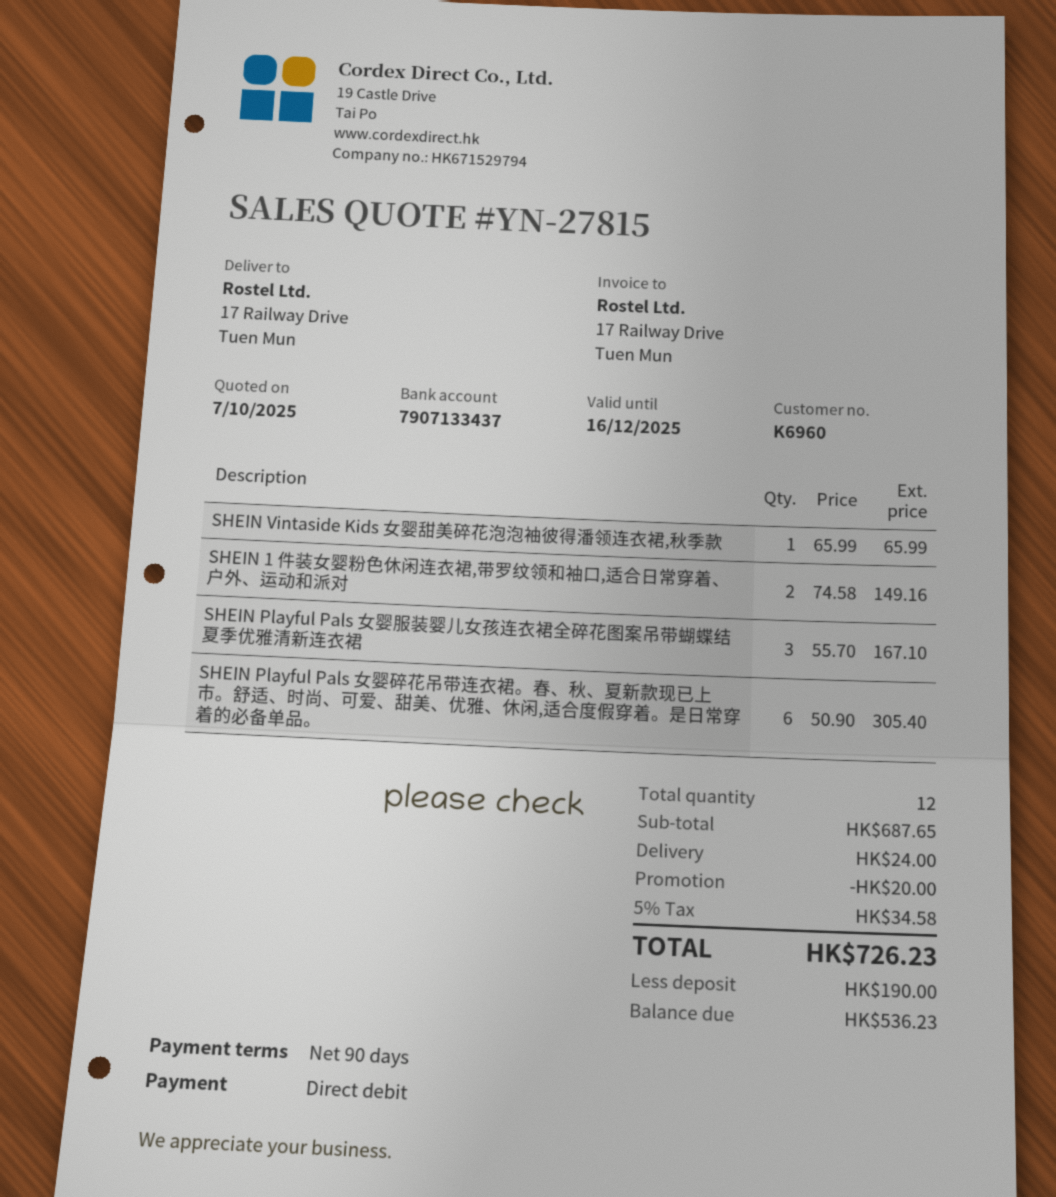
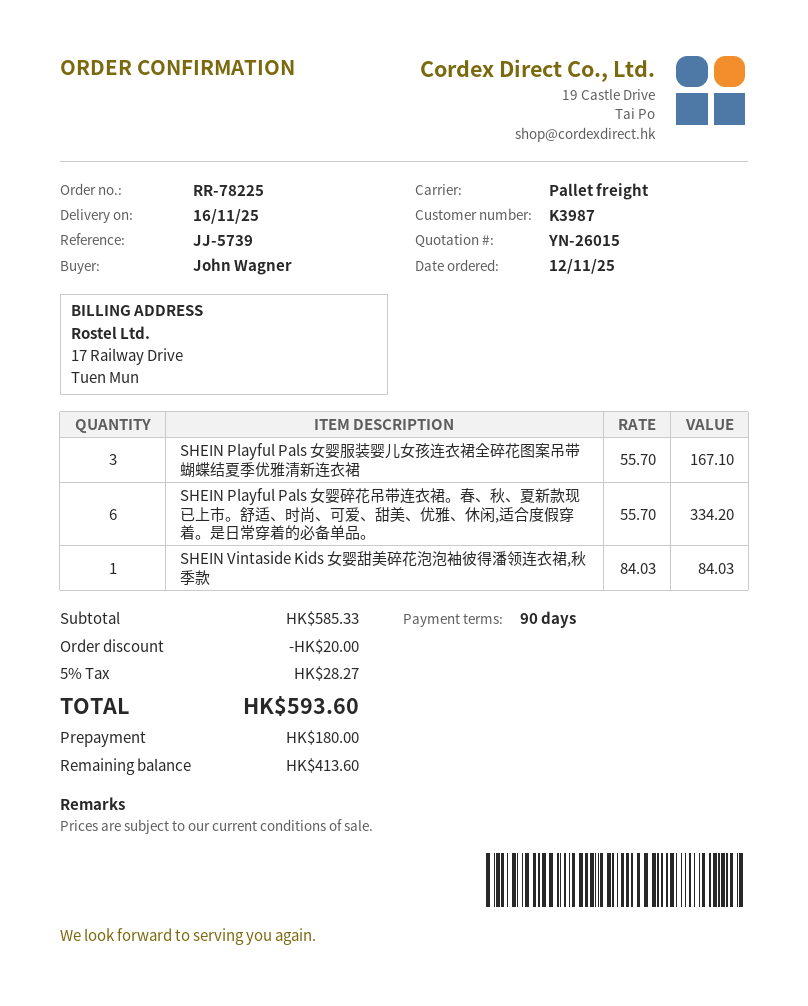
quote number: YN-27815 -> YN-26015
customer number: K6960 -> K3987
SHEIN Vintaside Kids 女婴甜美碎花泡泡袖彼得潘领连衣裙,秋季款: 1 x 65.99 = 65.99 -> 1 x 84.03 = 84.03
SHEIN 1 件装女婴粉色休闲连衣裙,带罗纹领和袖口,适合日常穿着、户外、运动和派对: 2 x 74.58 = 149.16 -> none
SHEIN Playful Pals 女婴碎花吊带连衣裙。春、秋、夏新款现已上市。舒适、时尚、可爱、甜美、优雅、休闲,适合度假穿着。是日常穿着的必备单品。: 6 x 50.90 = 305.40 -> 6 x 55.70 = 334.20
subtotal: 687.65 -> 585.33
shipping: 24.00 -> none
tax: 5% = 34.58 -> 5% = 28.27
total: 726.23 -> 593.60
deposit: 190.00 -> 180.00
balance: 536.23 -> 413.60

